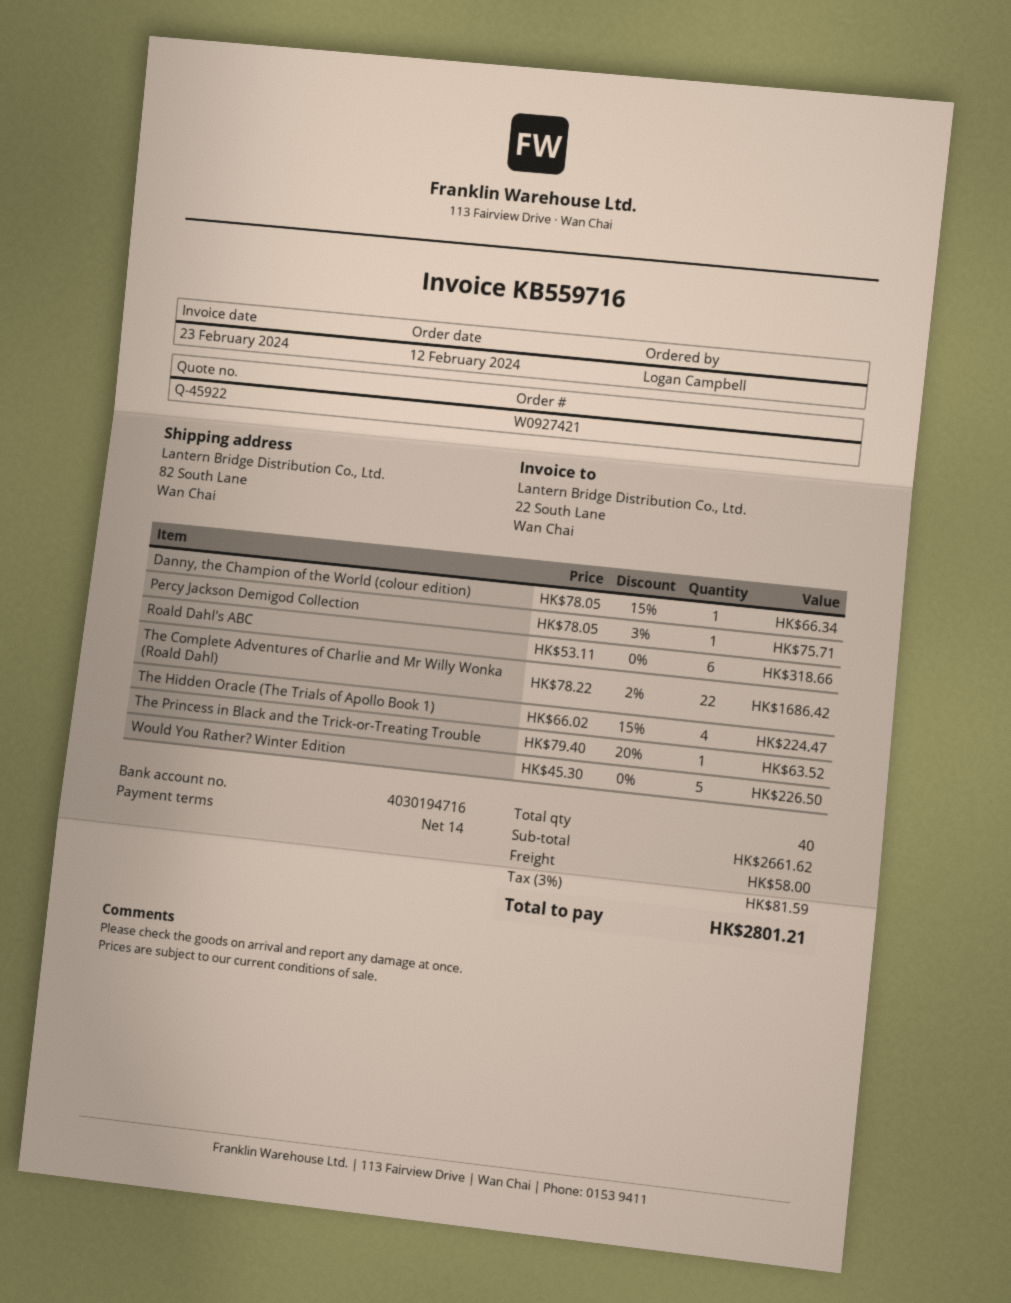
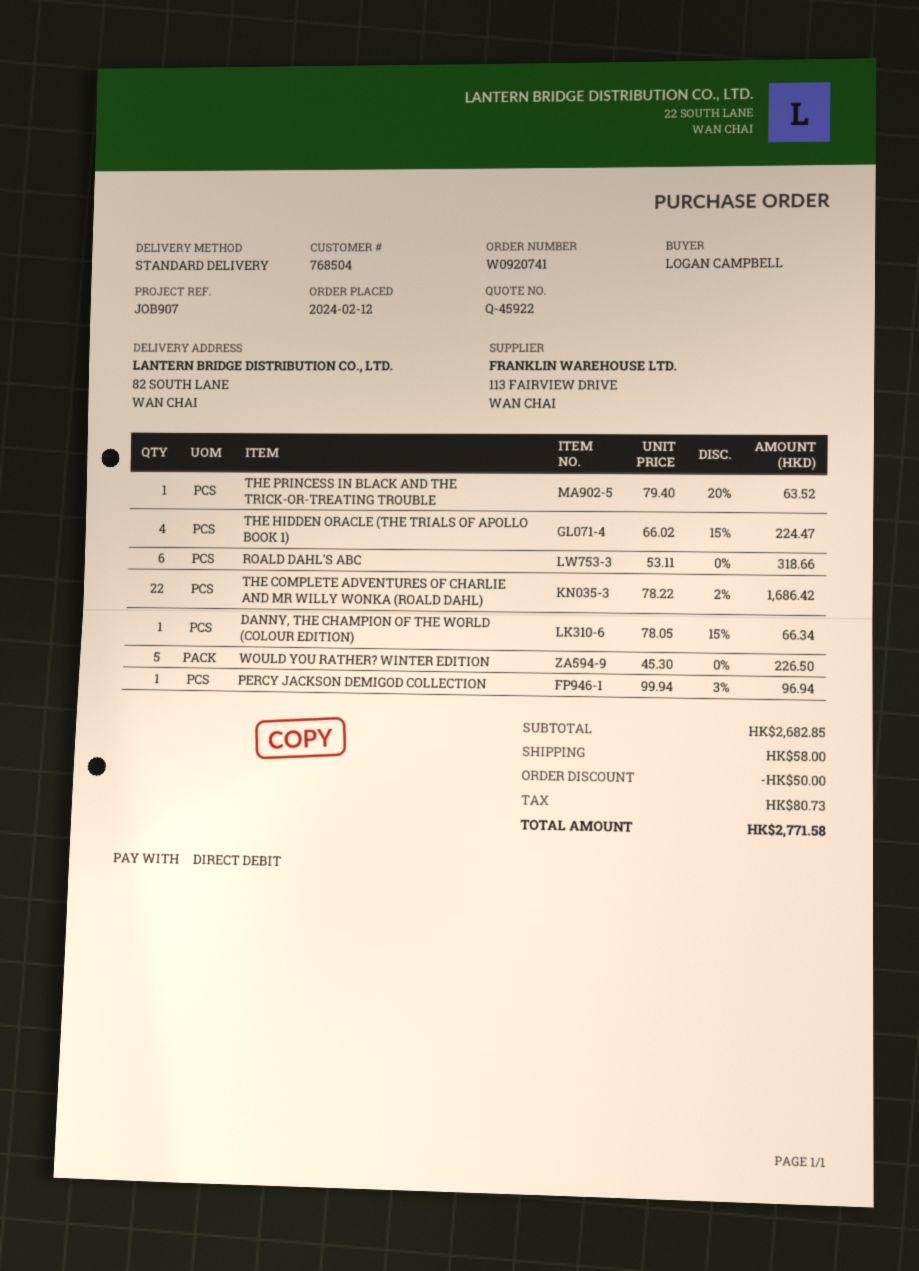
order number: W0927421 -> W0920741
Percy Jackson Demigod Collection: 1 x 78.05 - 3% = 75.71 -> 1 x 99.94 - 3% = 96.94
subtotal: 2661.62 -> 2682.85
discount: none -> 50.00
tax: 81.59 -> 80.73
total: 2801.21 -> 2771.58

